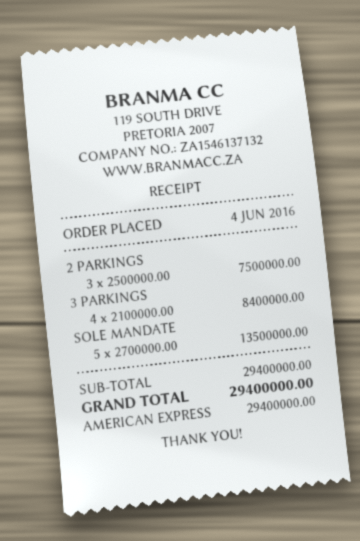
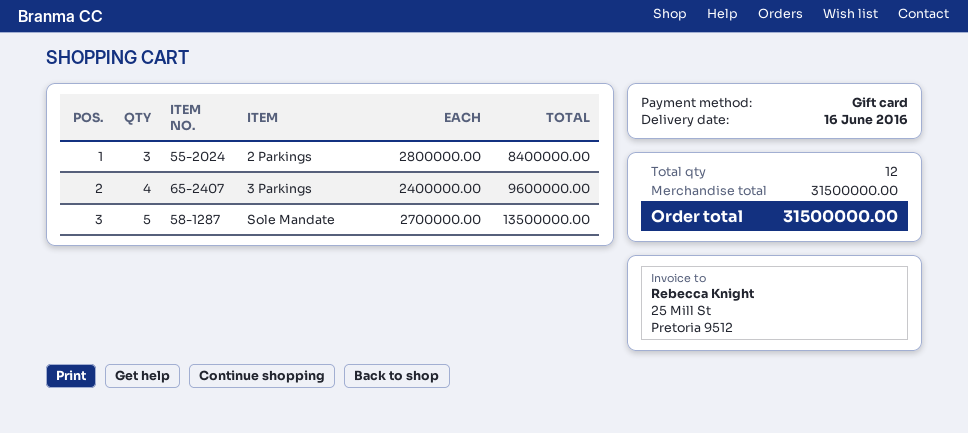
payment method: American Express -> gift card
2 PARKINGS: 3 x 2500000.00 = 7500000.00 -> 3 x 2800000.00 = 8400000.00
3 PARKINGS: 4 x 2100000.00 = 8400000.00 -> 4 x 2400000.00 = 9600000.00
subtotal: 29400000.00 -> 31500000.00
total: 29400000.00 -> 31500000.00

